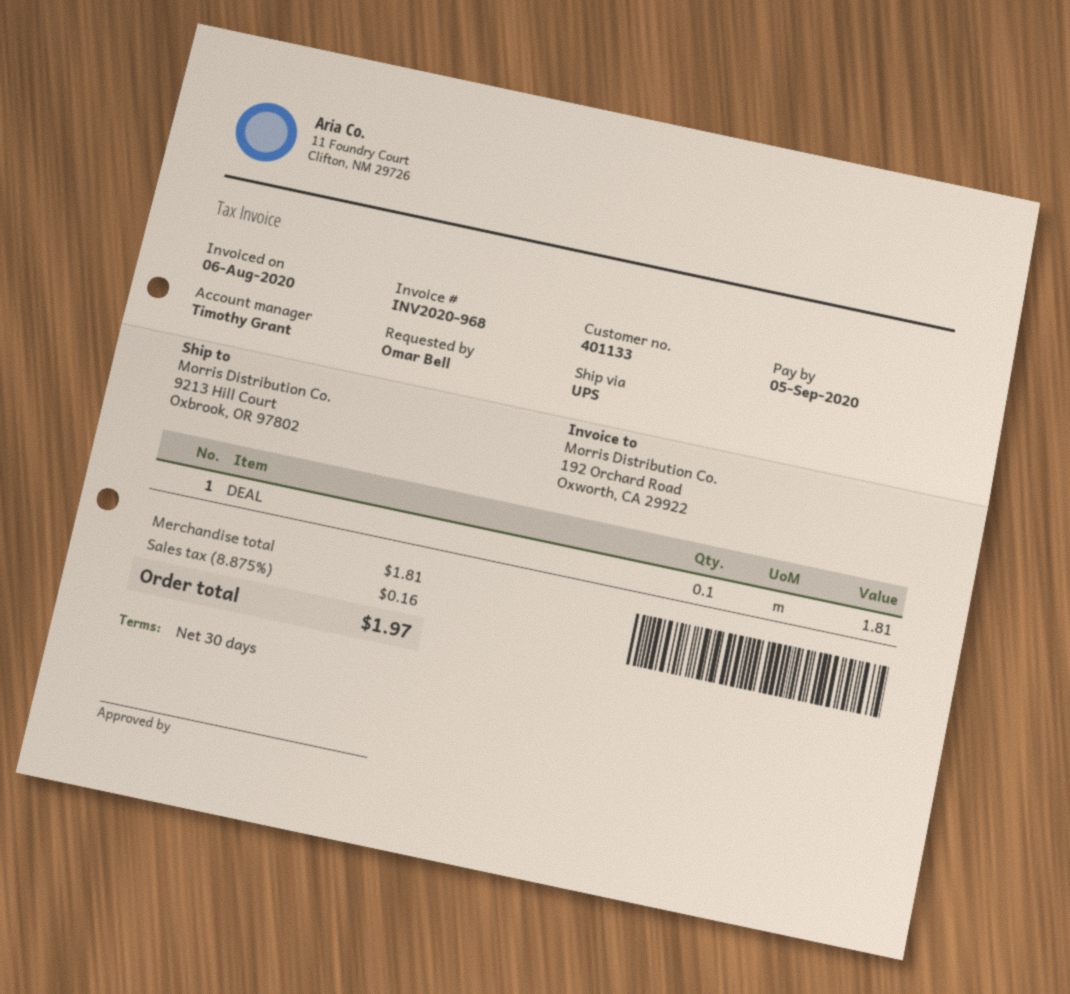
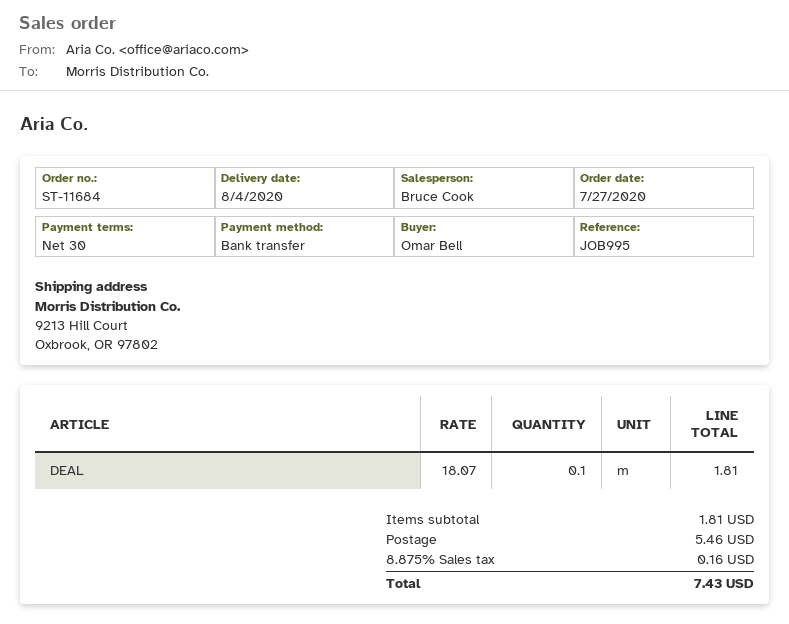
sales rep: Timothy Grant -> Bruce Cook
shipping: none -> 5.46
total: 1.97 -> 7.43

